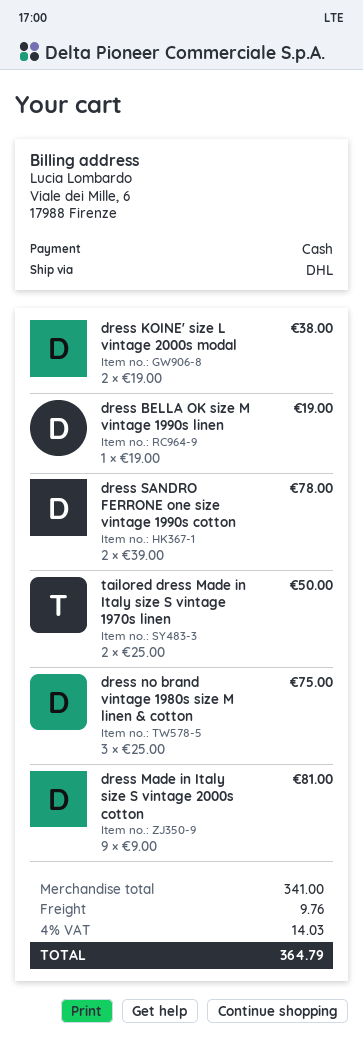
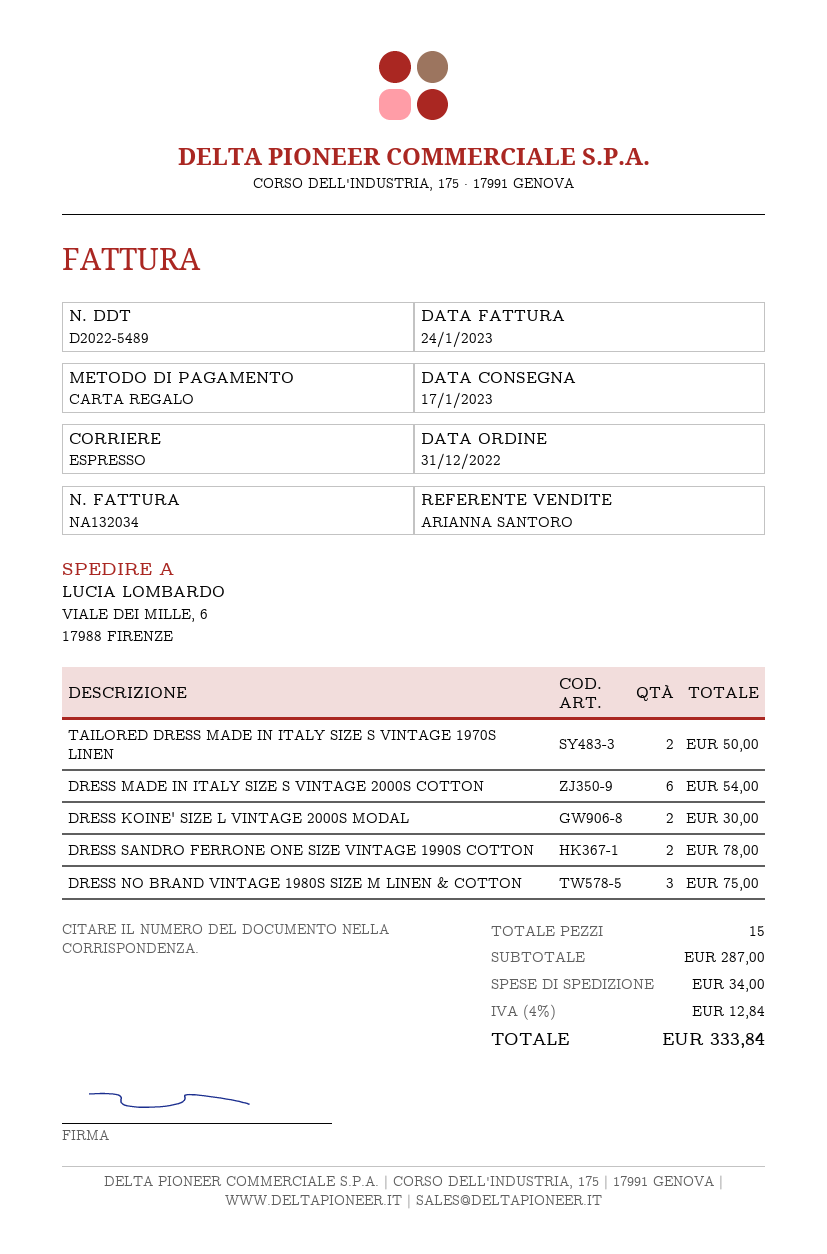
payment method: cash -> gift card
shipping method: DHL -> express
dress KOINE' size L vintage 2000s modal: 2 for 38.00 -> 2 for 30.00
dress BELLA OK size M vintage 1990s linen: 1 for 19.00 -> none
dress Made in Italy size S vintage 2000s cotton: 9 for 81.00 -> 6 for 54.00
subtotal: 341.00 -> 287.00
shipping: 9.76 -> 34.00
tax: 4% = 14.03 -> 4% = 12.84
total: 364.79 -> 333.84

